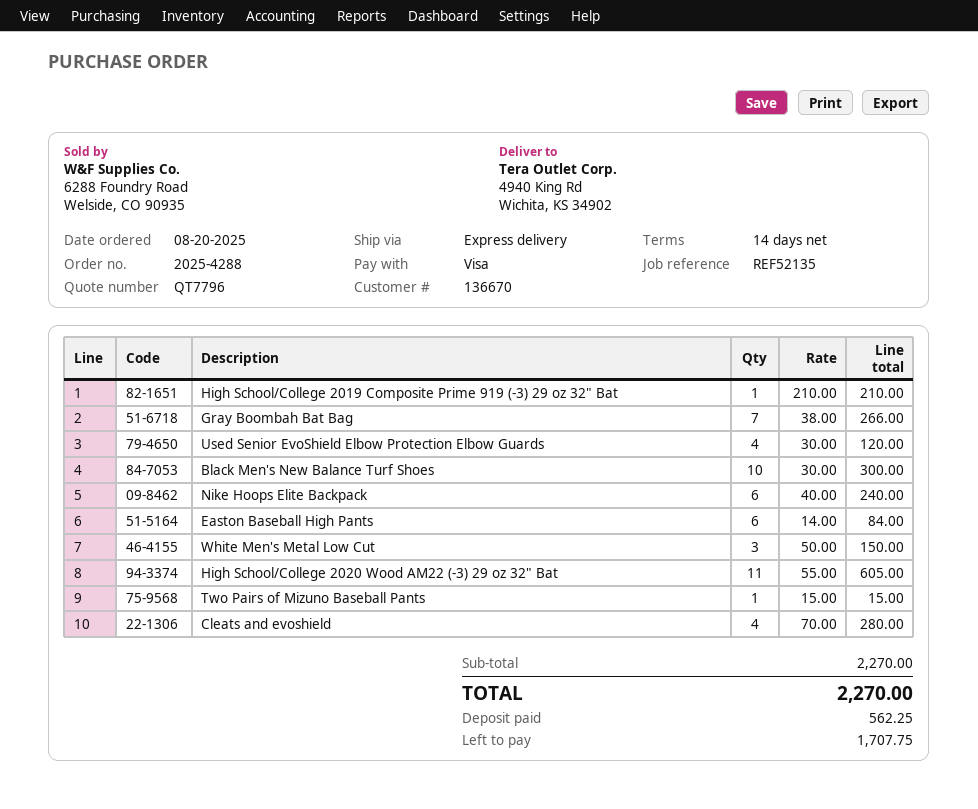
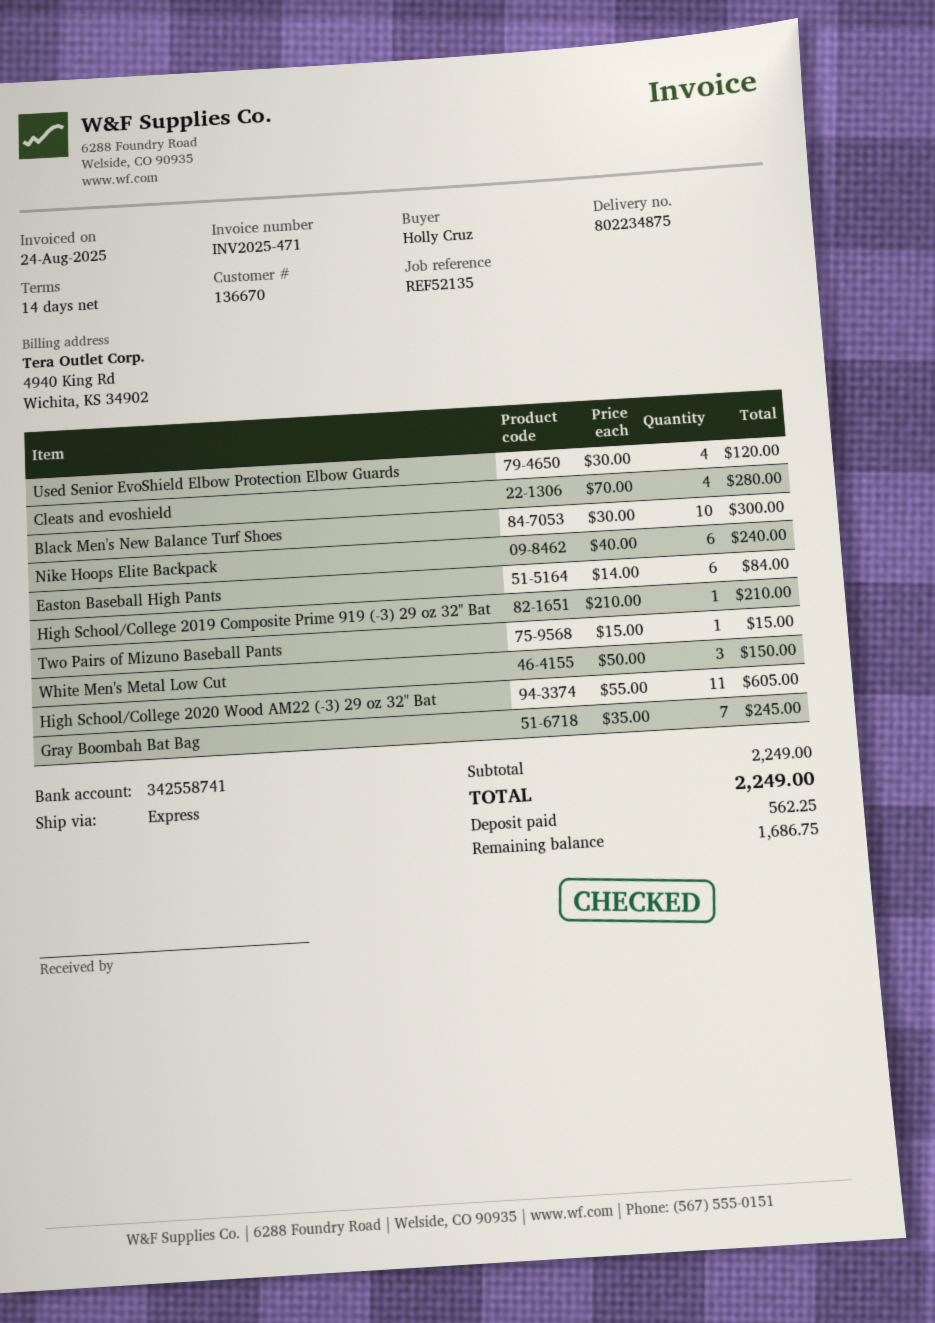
Gray Boombah Bat Bag: 7 x 38.00 = 266.00 -> 7 x 35.00 = 245.00
subtotal: 2270.00 -> 2249.00
total: 2270.00 -> 2249.00
balance: 1707.75 -> 1686.75

